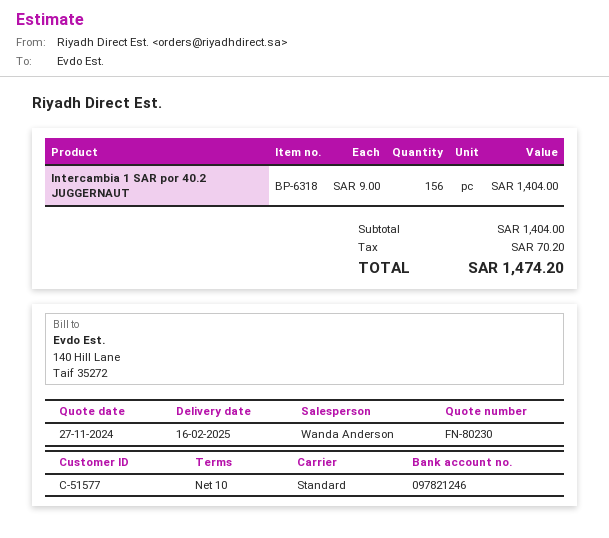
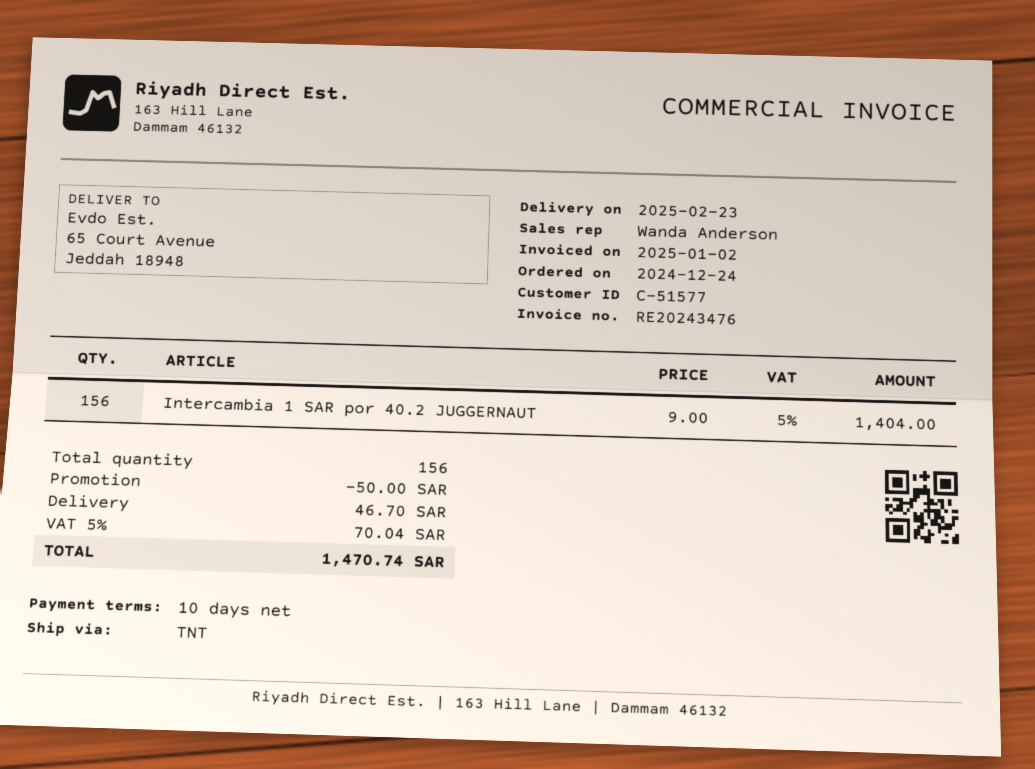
delivery date: 2025-02-16 -> 2025-02-23
shipping method: standard -> TNT
discount: none -> 50.00
shipping: none -> 46.70
tax: 70.20 -> 70.04
total: 1474.20 -> 1470.74

